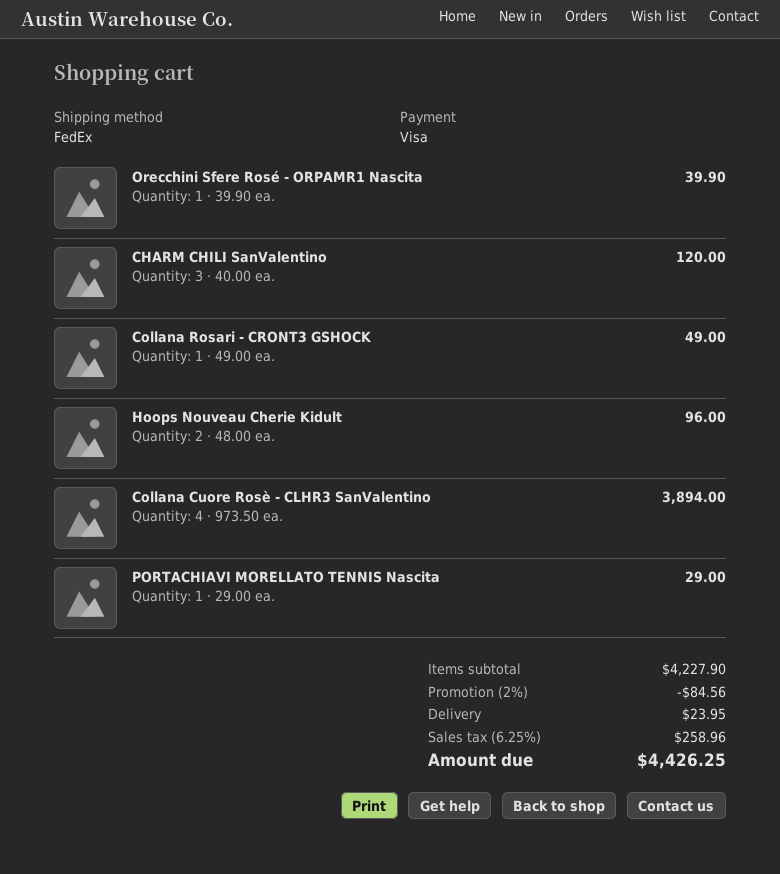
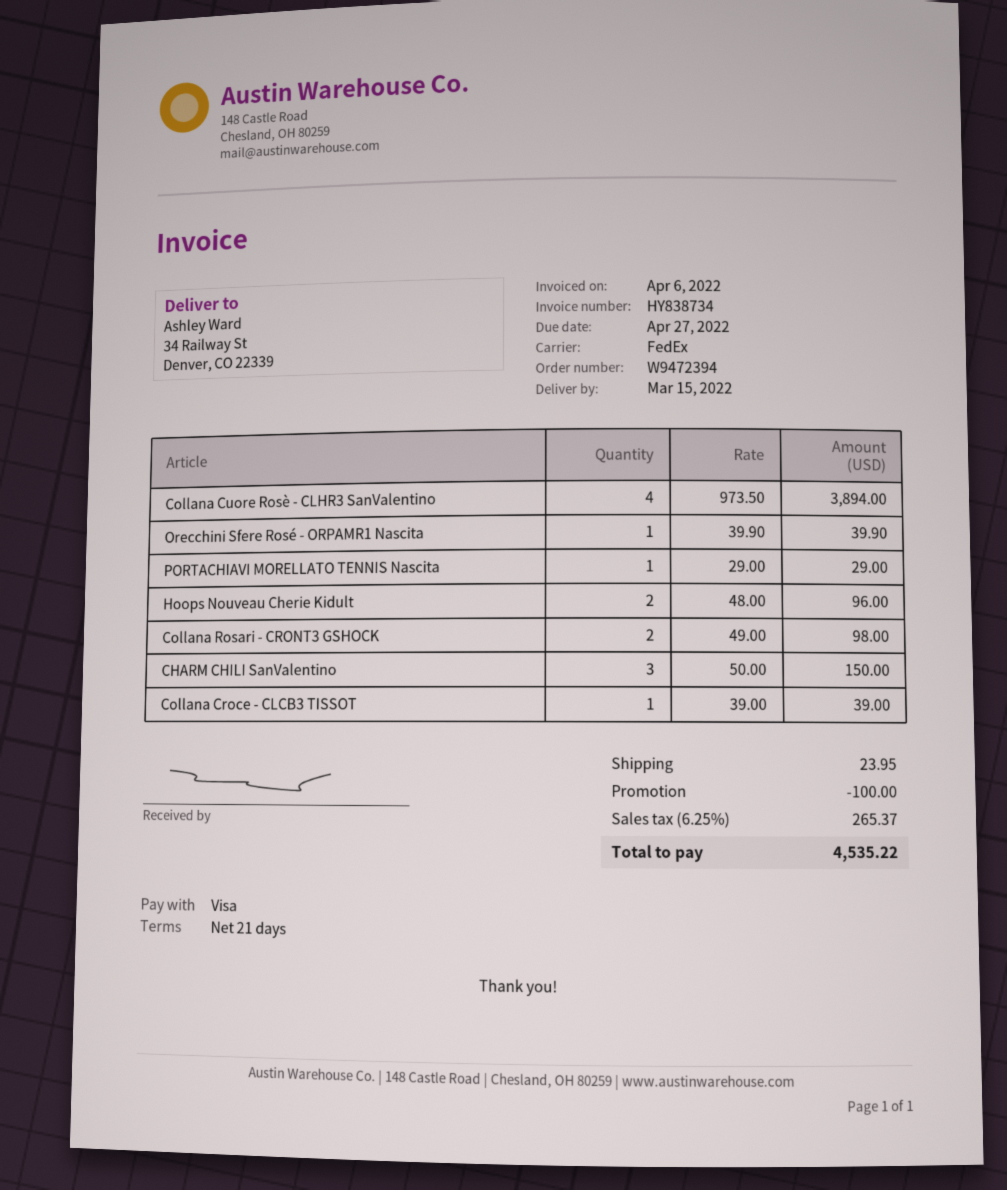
CHARM CHILI SanValentino: 3 x 40.00 = 120.00 -> 3 x 50.00 = 150.00
Collana Rosari - CRONT3 GSHOCK: 1 x 49.00 = 49.00 -> 2 x 49.00 = 98.00
Collana Croce - CLCB3 TISSOT: none -> 1 x 39.00 = 39.00
discount: 84.56 -> 100.00
tax: 6.25% = 258.96 -> 6.25% = 265.37
total: 4426.25 -> 4535.22

